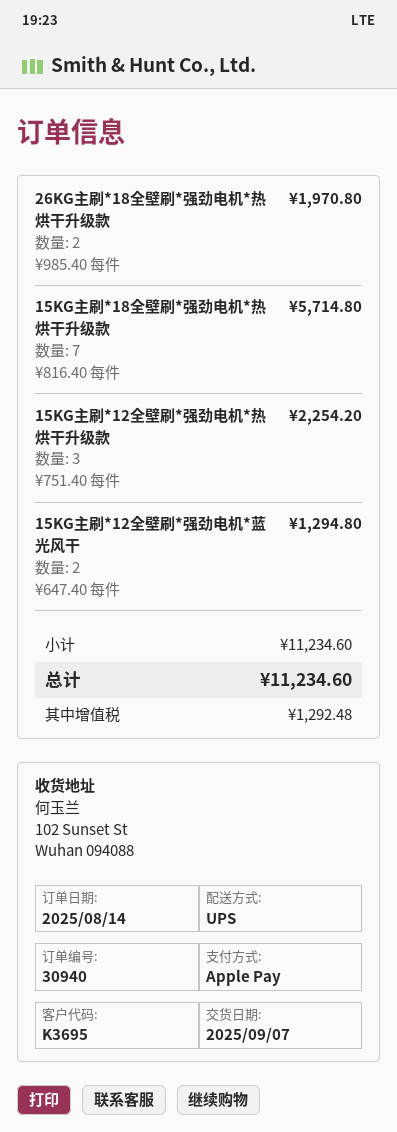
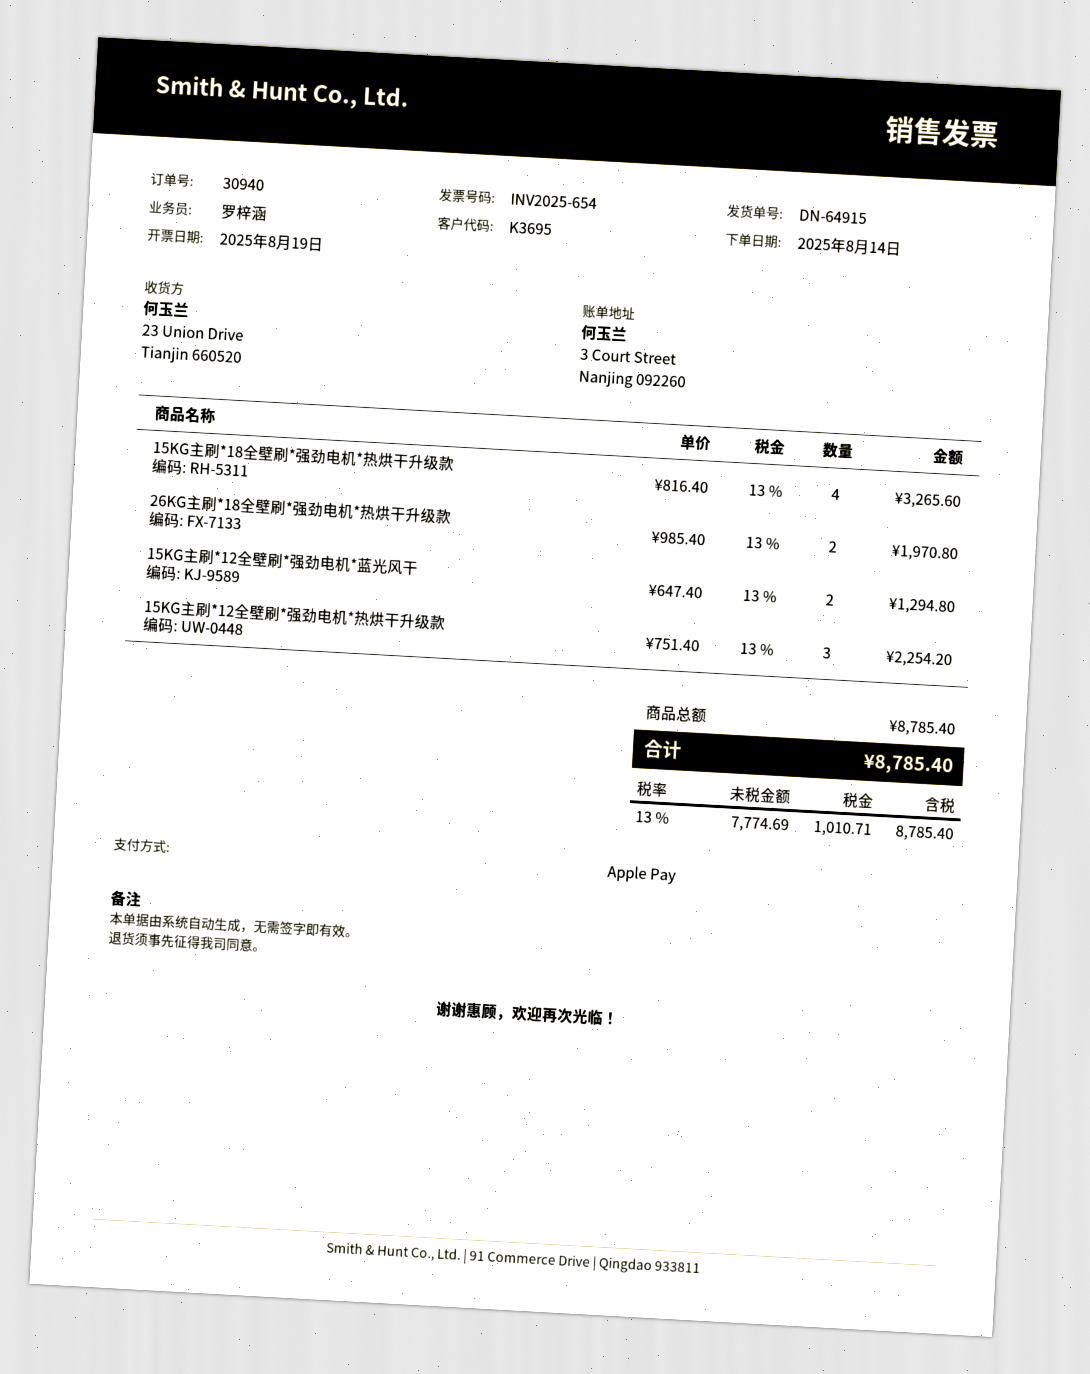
ship to: 102 Sunset St, Wuhan 094088 -> 23 Union Drive, Tianjin 660520
15KG主刷*18全壁刷*强劲电机*热烘干升级款: 7 x 816.40 = 5714.80 -> 4 x 816.40 = 3265.60
subtotal: 11234.60 -> 8785.40
tax: 1292.48 -> 1010.71
total: 11234.60 -> 8785.40

